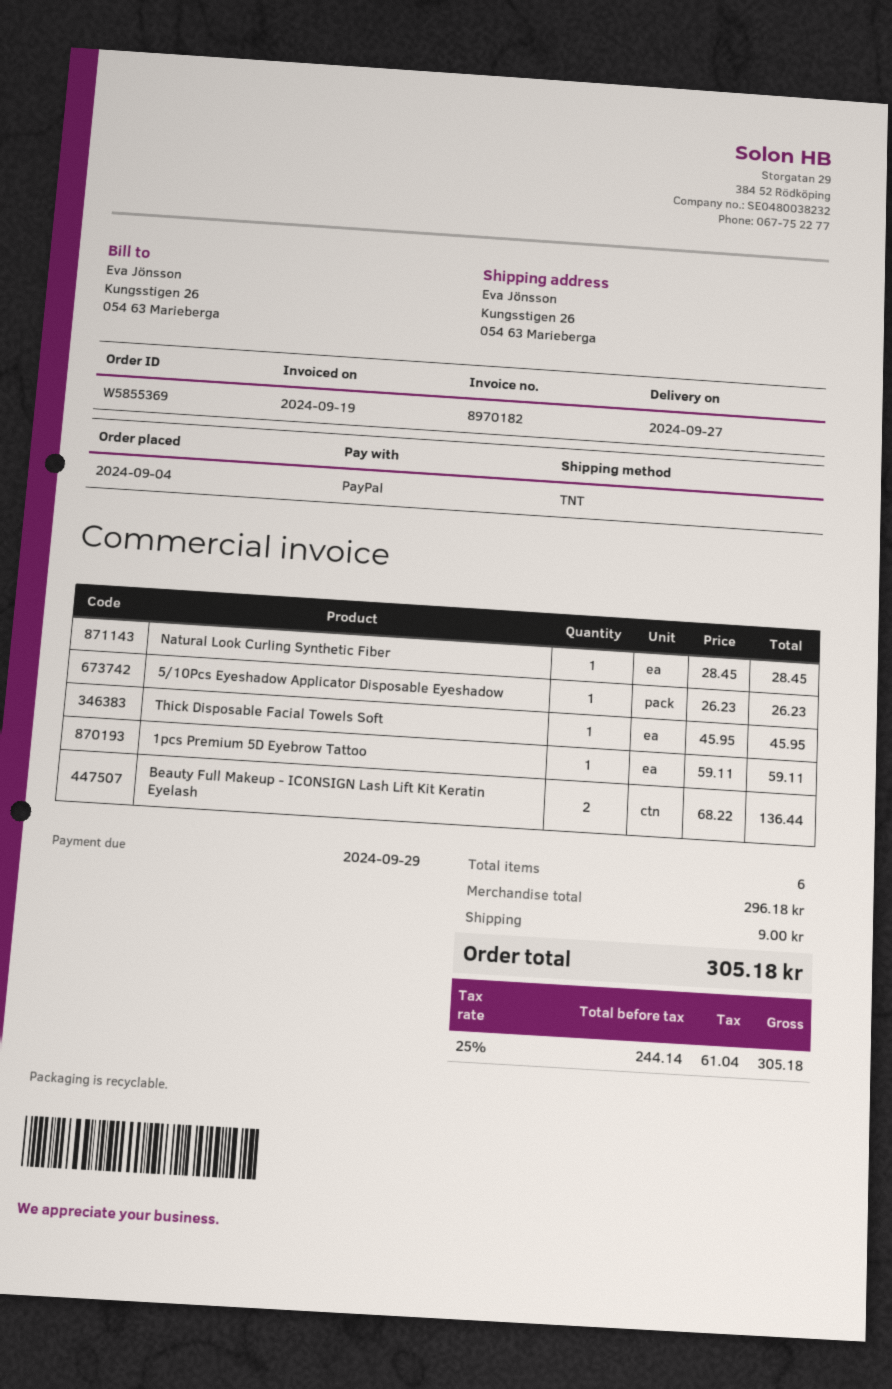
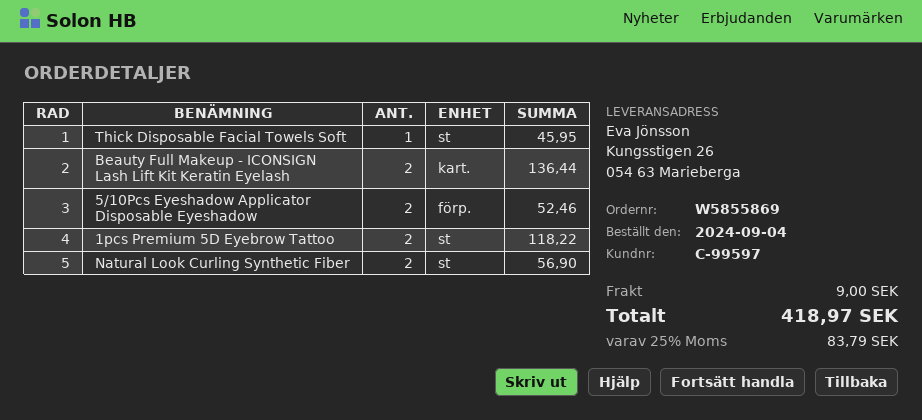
order number: W5855369 -> W5855869
Natural Look Curling Synthetic Fiber: 1 for 28.45 -> 2 for 56.90
5/10Pcs Eyeshadow Applicator Disposable Eyeshadow: 1 for 26.23 -> 2 for 52.46
1pcs Premium 5D Eyebrow Tattoo: 1 for 59.11 -> 2 for 118.22
tax: 25% = 61.04 -> 25% = 83.79
total: 305.18 -> 418.97

